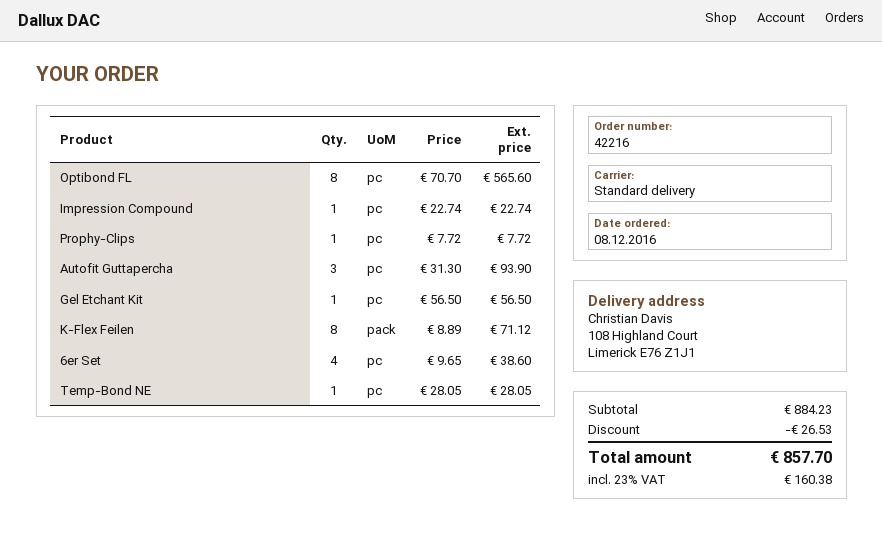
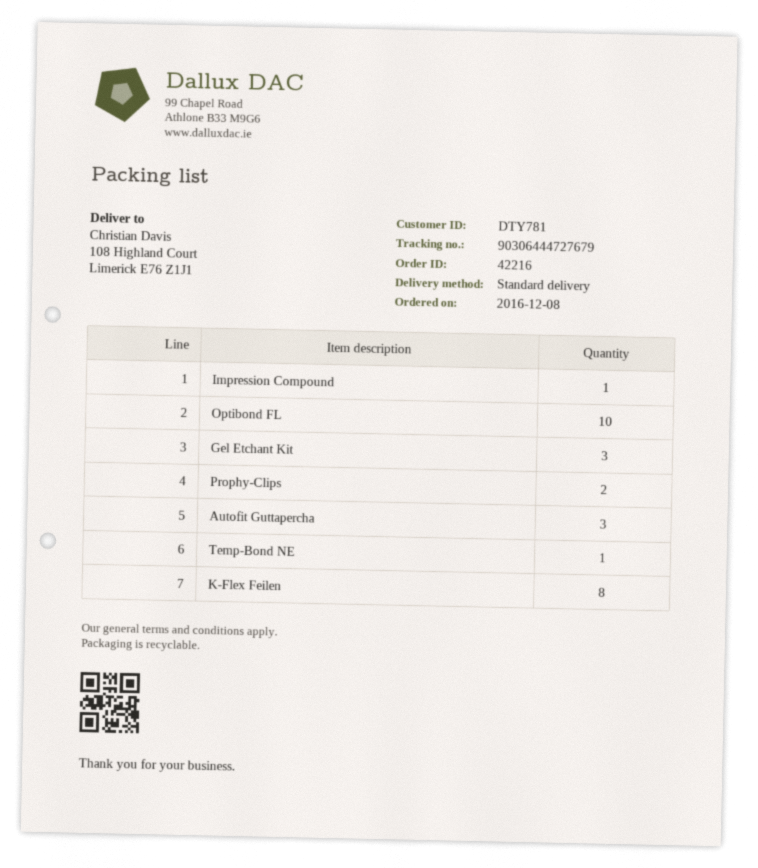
Optibond FL: 8 -> 10
Prophy-Clips: 1 -> 2
Gel Etchant Kit: 1 -> 3
6er Set: 4 -> none

